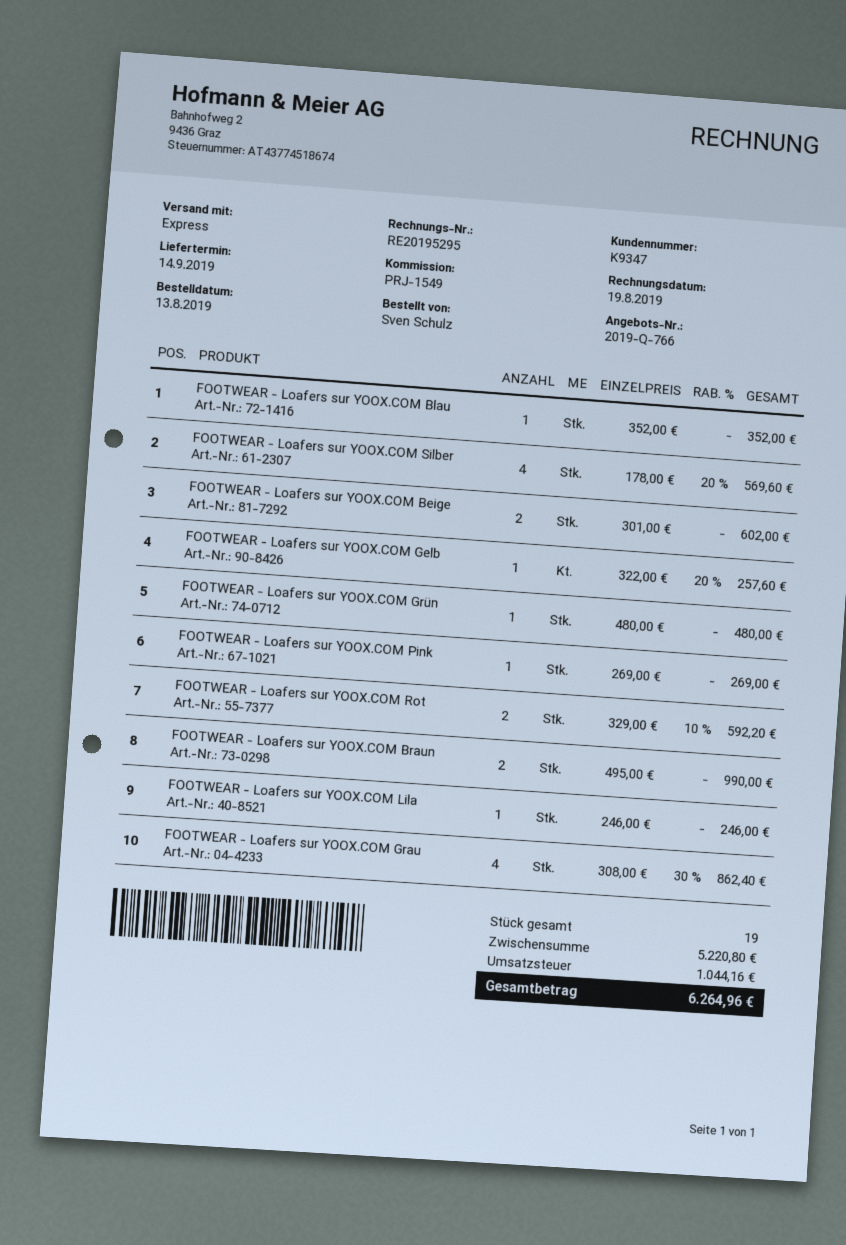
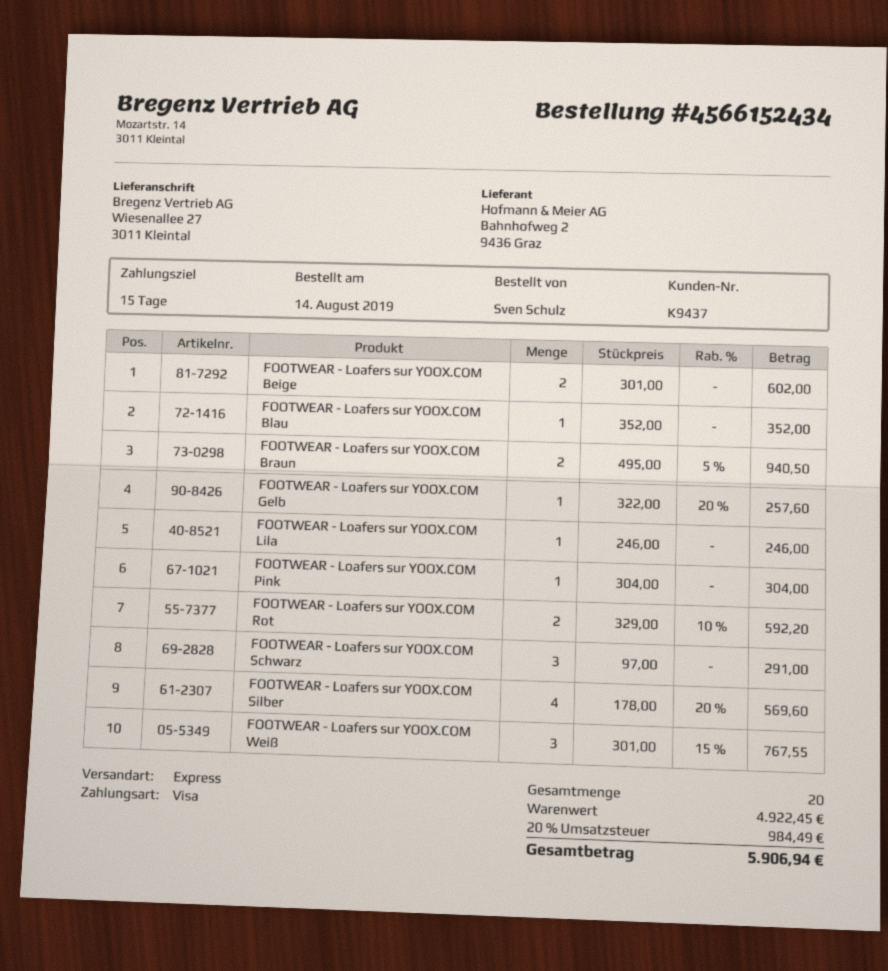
order date: 2019-08-13 -> 2019-08-14
customer number: K9347 -> K9437
FOOTWEAR - Loafers sur YOOX.COM Grün: 1 x 480.00 = 480.00 -> none
FOOTWEAR - Loafers sur YOOX.COM Pink: 1 x 269.00 = 269.00 -> 1 x 304.00 = 304.00
FOOTWEAR - Loafers sur YOOX.COM Braun: 2 x 495.00 = 990.00 -> 2 x 495.00 - 5% = 940.50
FOOTWEAR - Loafers sur YOOX.COM Grau: 4 x 308.00 - 30% = 862.40 -> none
FOOTWEAR - Loafers sur YOOX.COM Schwarz: none -> 3 x 97.00 = 291.00
FOOTWEAR - Loafers sur YOOX.COM Weiß: none -> 3 x 301.00 - 15% = 767.55
total quantity: 19 -> 20
subtotal: 5220.80 -> 4922.45
tax: 1044.16 -> 984.49
total: 6264.96 -> 5906.94

